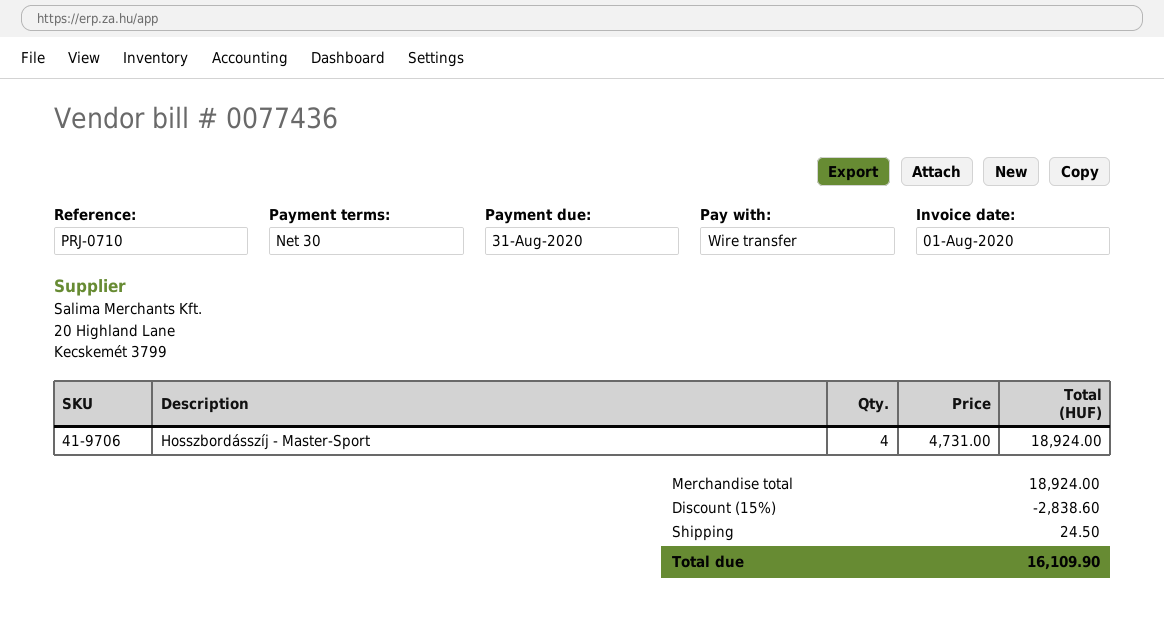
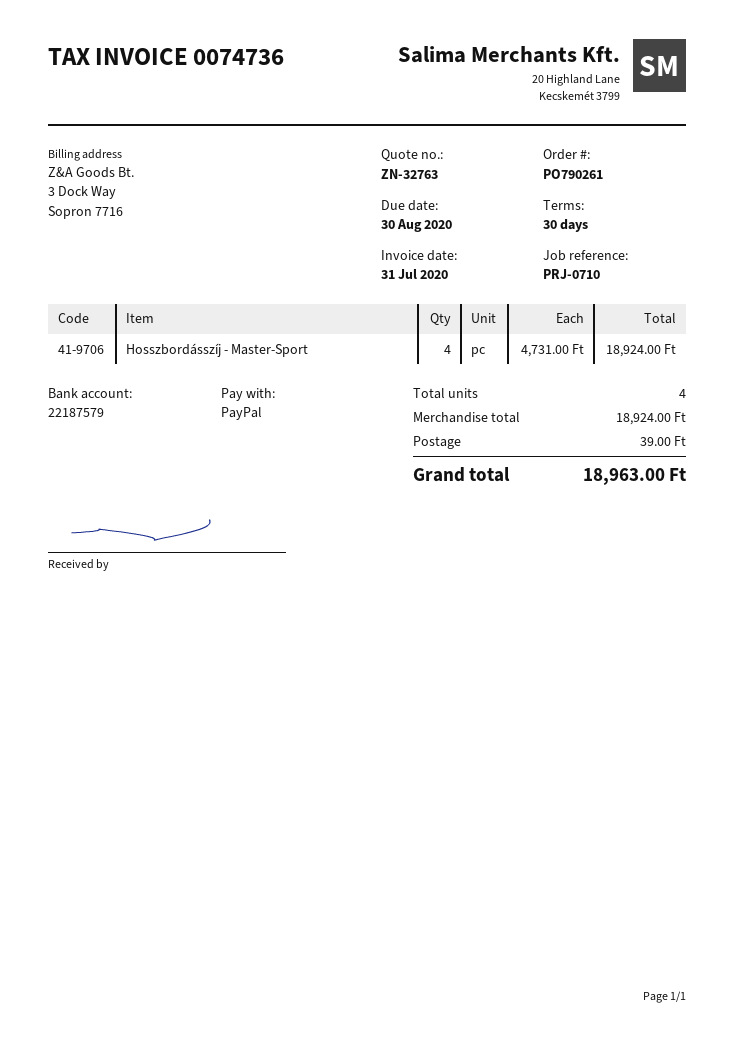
invoice number: 0077436 -> 0074736
invoice date: 2020-08-01 -> 2020-07-31
due date: 2020-08-31 -> 2020-08-30
payment method: bank transfer -> PayPal
discount: 15% = 2838.60 -> none
shipping: 24.50 -> 39.00
total: 16109.90 -> 18963.00

